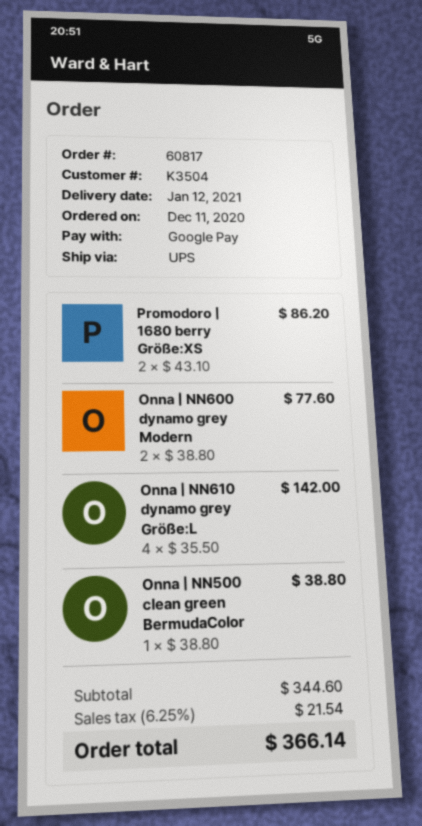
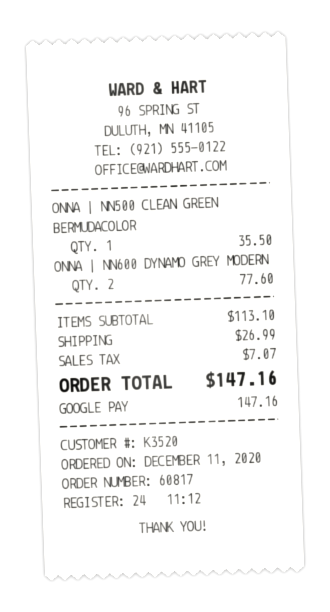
customer number: K3504 -> K3520
Promodoro | 1680 berry Größe:XS: 2 for 86.20 -> none
Onna | NN610 dynamo grey Größe:L: 4 for 142.00 -> none
Onna | NN500 clean green BermudaColor: 1 for 38.80 -> 1 for 35.50
subtotal: 344.60 -> 113.10
shipping: none -> 26.99
tax: 21.54 -> 7.07
total: 366.14 -> 147.16

